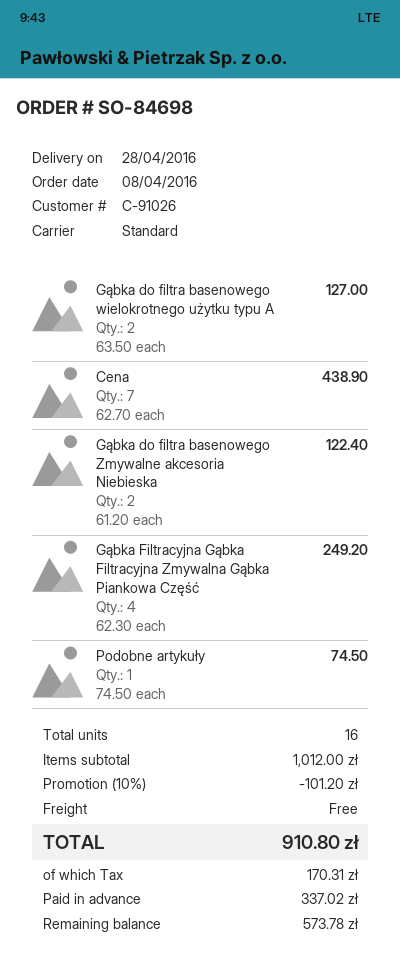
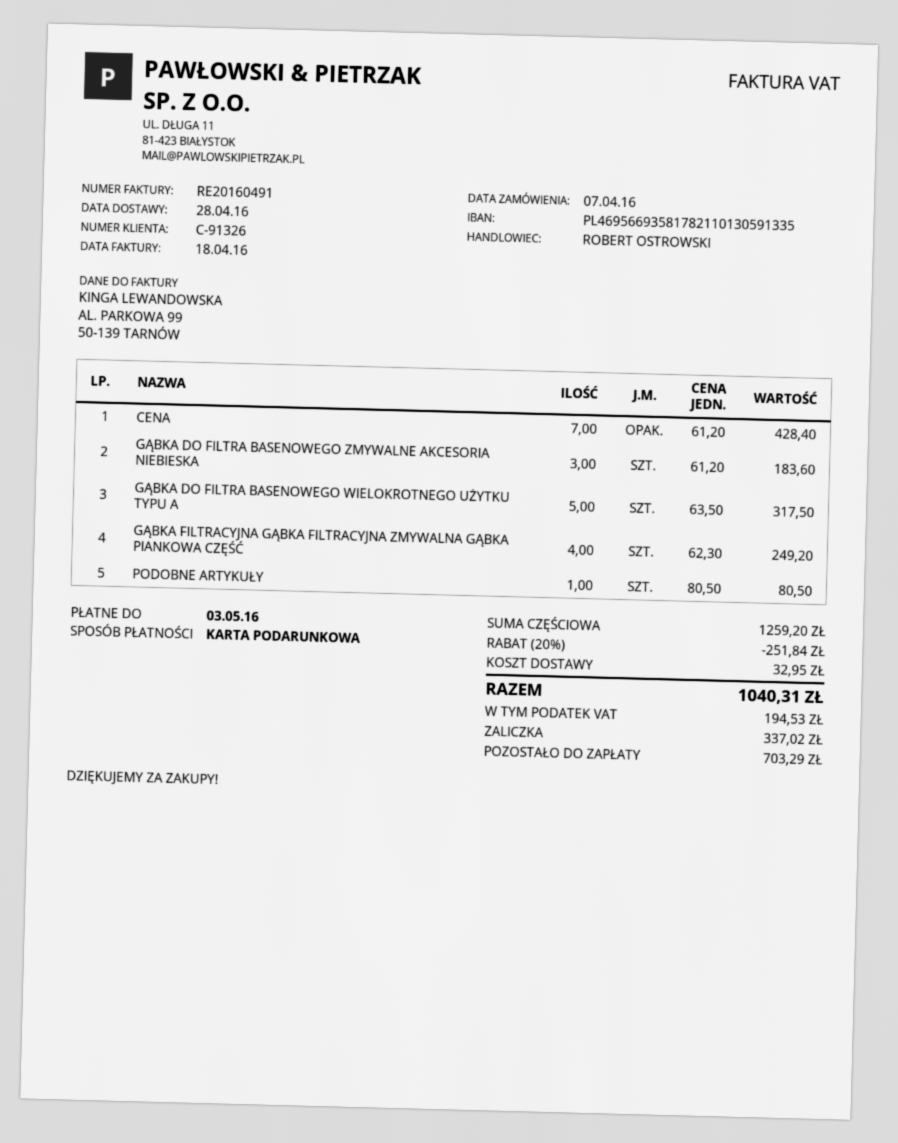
order date: 2016-04-08 -> 2016-04-07
customer number: C-91026 -> C-91326
Gąbka do filtra basenowego wielokrotnego użytku typu A: 2 x 63.50 = 127.00 -> 5 x 63.50 = 317.50
Cena: 7 x 62.70 = 438.90 -> 7 x 61.20 = 428.40
Gąbka do filtra basenowego Zmywalne akcesoria Niebieska: 2 x 61.20 = 122.40 -> 3 x 61.20 = 183.60
Podobne artykuły: 1 x 74.50 = 74.50 -> 1 x 80.50 = 80.50
subtotal: 1012.00 -> 1259.20
discount: 10% = 101.20 -> 20% = 251.84
shipping: 0.00 -> 32.95
tax: 170.31 -> 194.53
total: 910.80 -> 1040.31
balance: 573.78 -> 703.29

